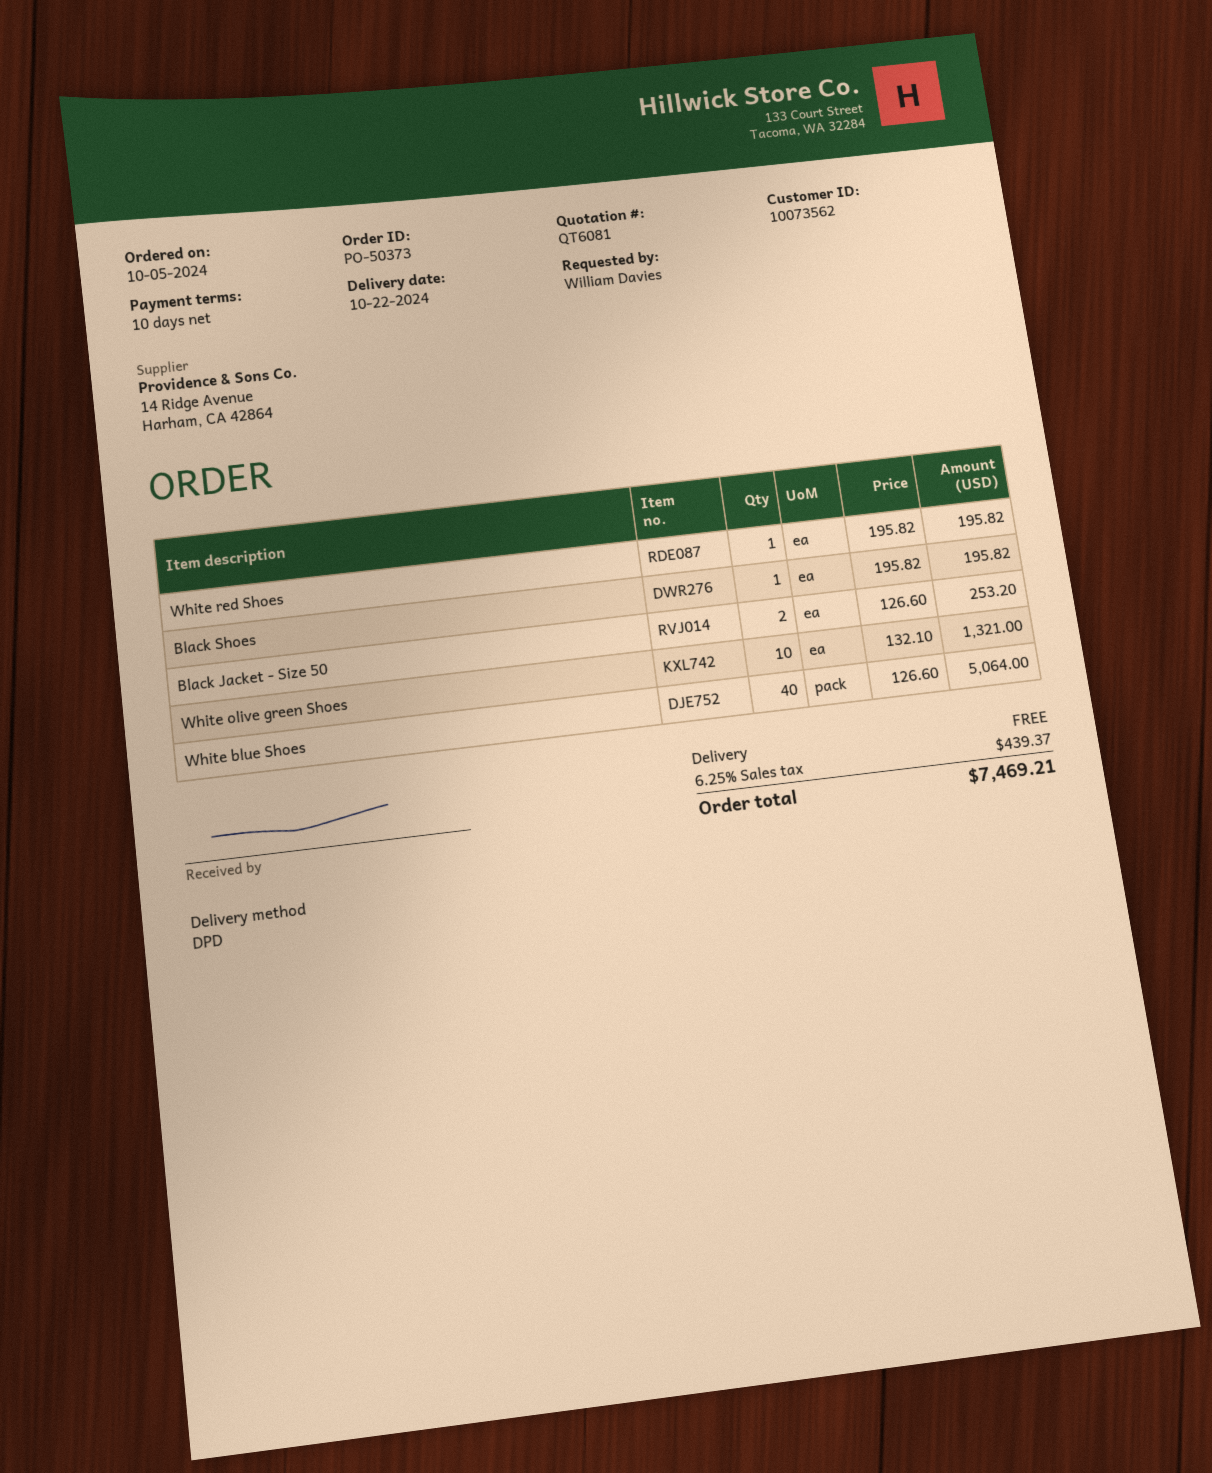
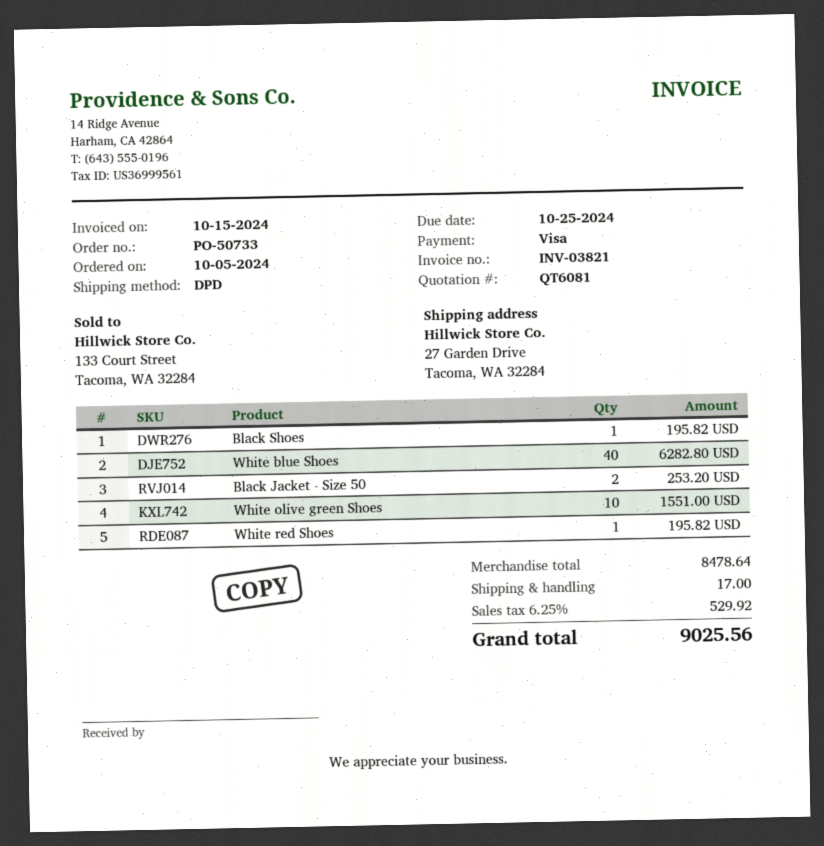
order number: PO-50373 -> PO-50733
White olive green Shoes: 10 for 1321.00 -> 10 for 1551.00
White blue Shoes: 40 for 5064.00 -> 40 for 6282.80
shipping: 0.00 -> 17.00
tax: 6.25% = 439.37 -> 6.25% = 529.92
total: 7469.21 -> 9025.56

